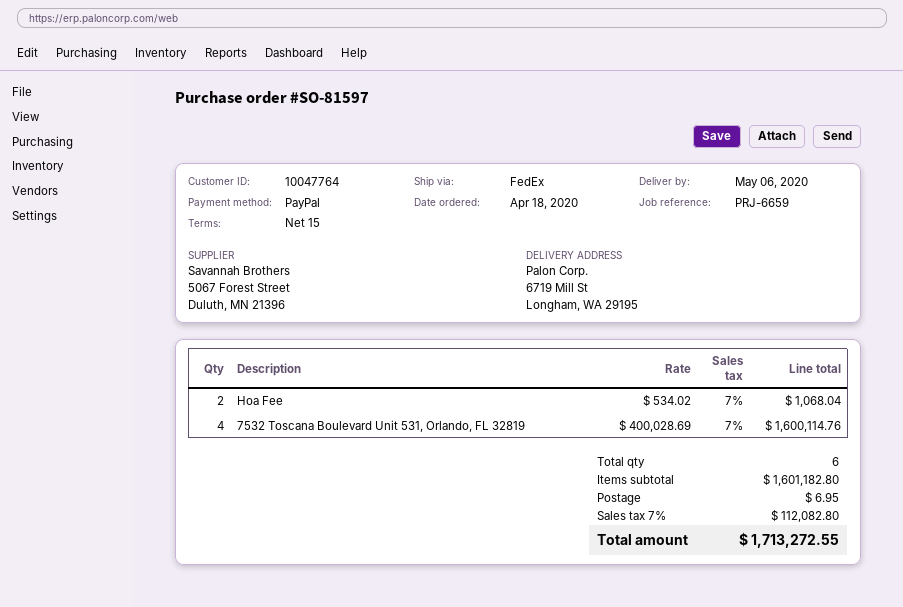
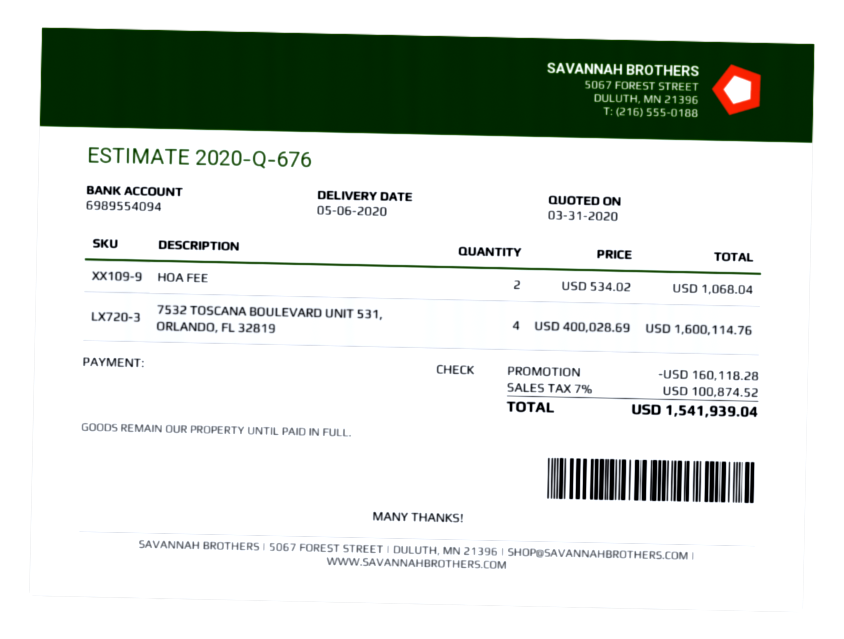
payment method: PayPal -> cheque
discount: none -> 160118.28
shipping: 6.95 -> none
tax: 7% = 112082.80 -> 7% = 100874.52
total: 1713272.55 -> 1541939.04

